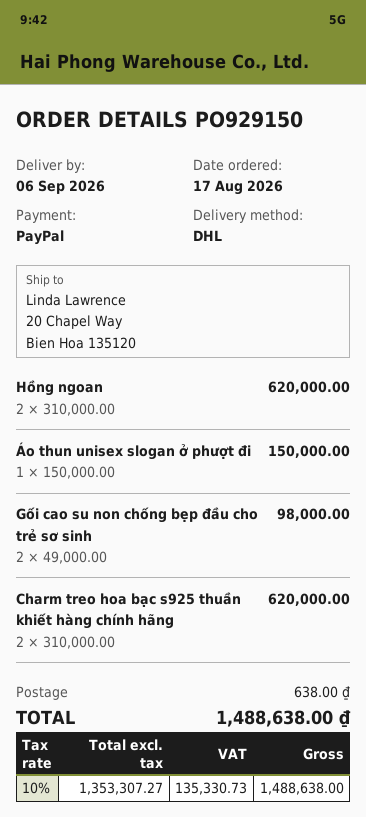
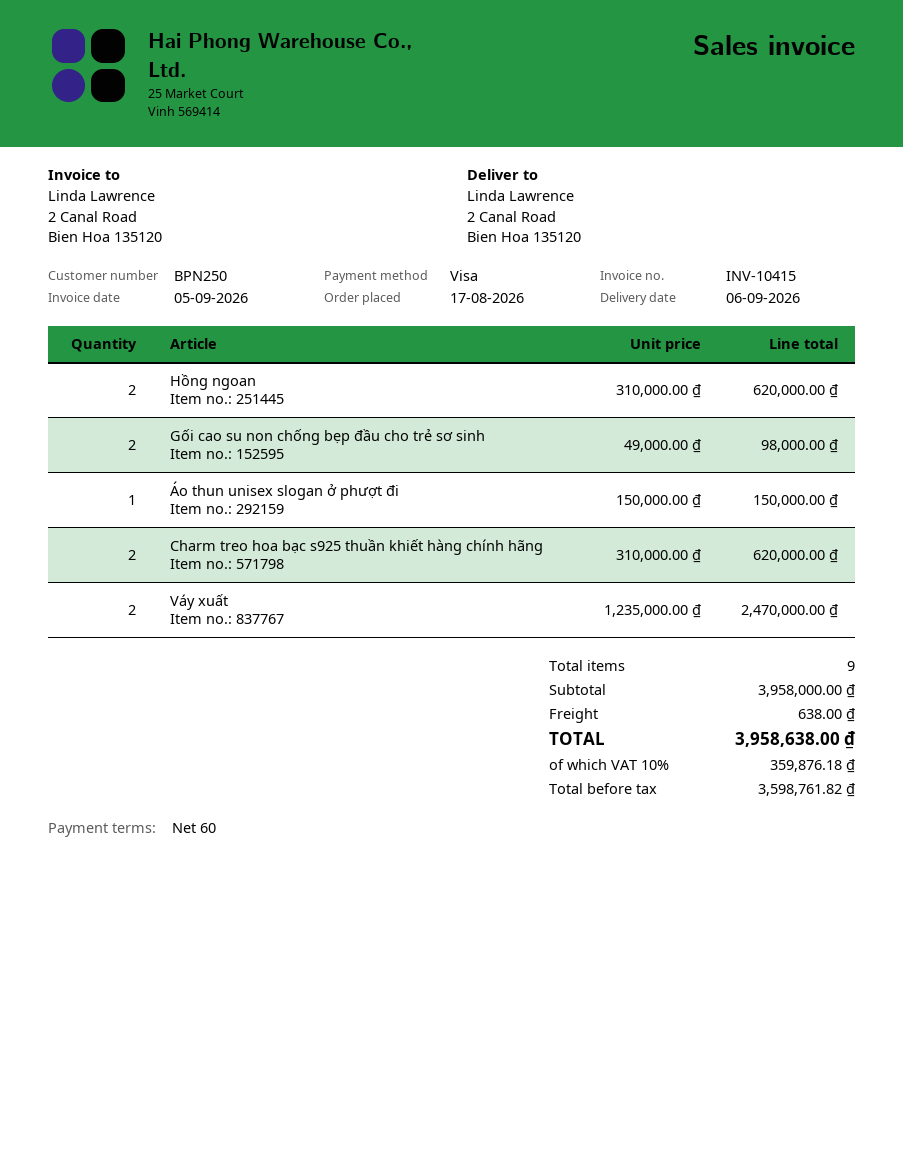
payment method: PayPal -> Visa
ship to: 20 Chapel Way, Bien Hoa 135120 -> 2 Canal Road, Bien Hoa 135120
Váy xuất: none -> 2 x 1235000.00 = 2470000.00
net: 1353307.27 -> 3598761.82
tax: 10% = 135330.73 -> 10% = 359876.18
total: 1488638.00 -> 3958638.00

